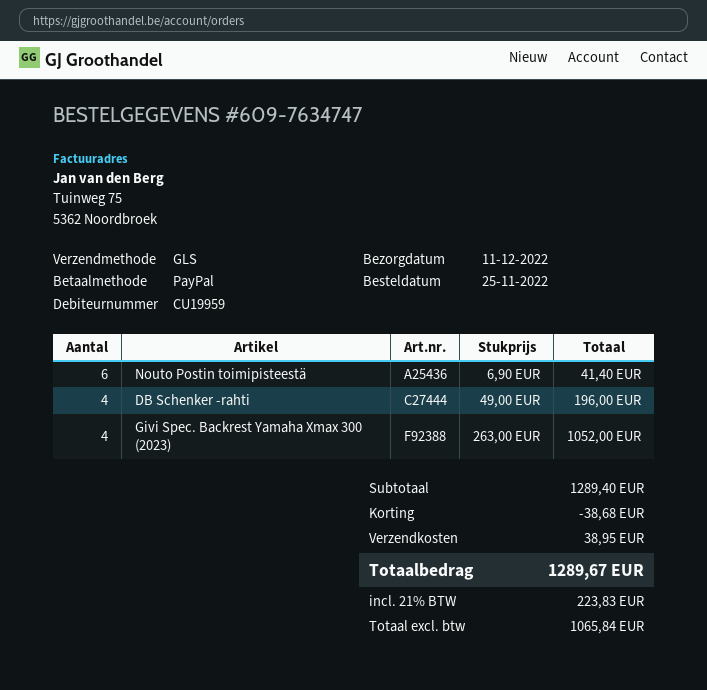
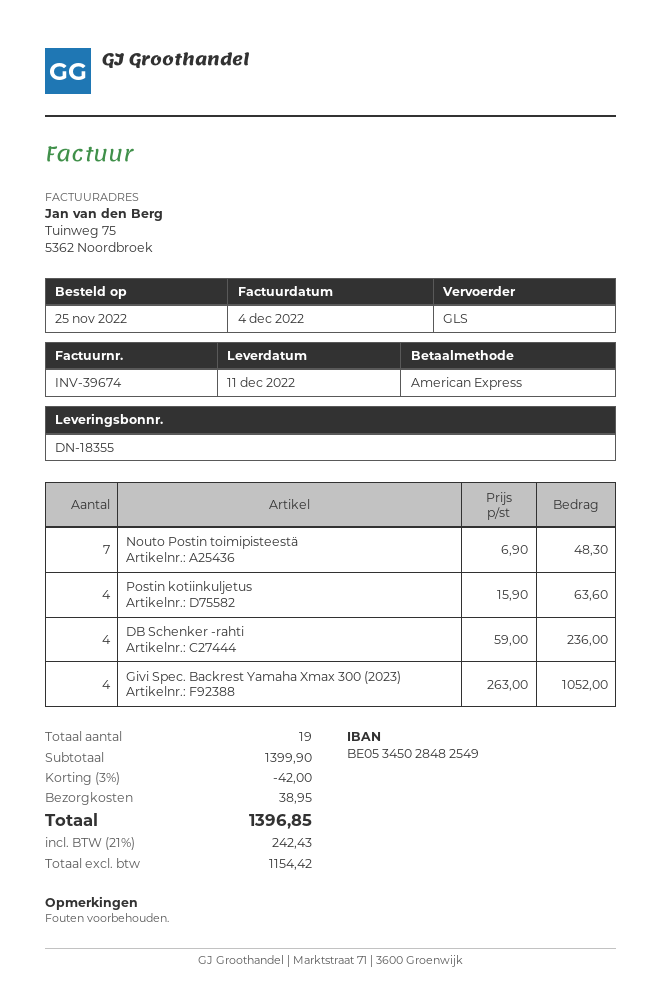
payment method: PayPal -> American Express
Nouto Postin toimipisteestä: 6 x 6.90 = 41.40 -> 7 x 6.90 = 48.30
DB Schenker -rahti: 4 x 49.00 = 196.00 -> 4 x 59.00 = 236.00
Postin kotiinkuljetus: none -> 4 x 15.90 = 63.60
subtotal: 1289.40 -> 1399.90
discount: 38.68 -> 42.00
net: 1065.84 -> 1154.42
tax: 21% = 223.83 -> 21% = 242.43
total: 1289.67 -> 1396.85

